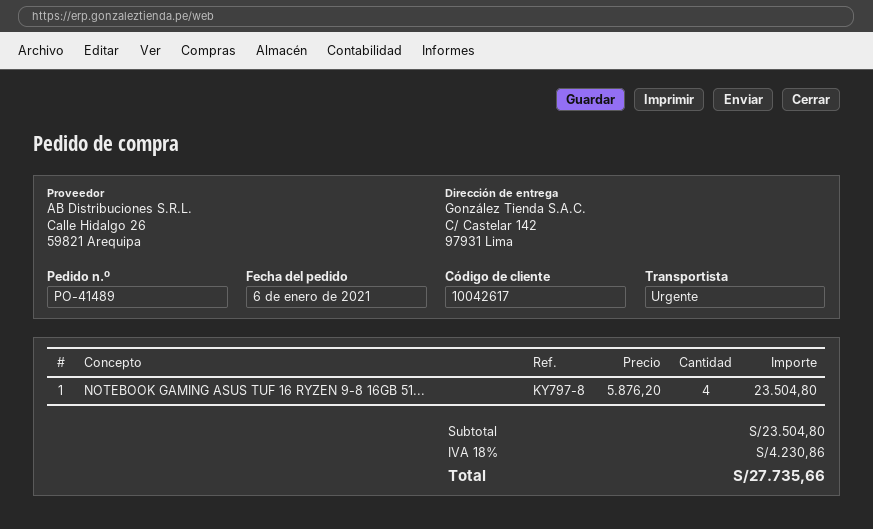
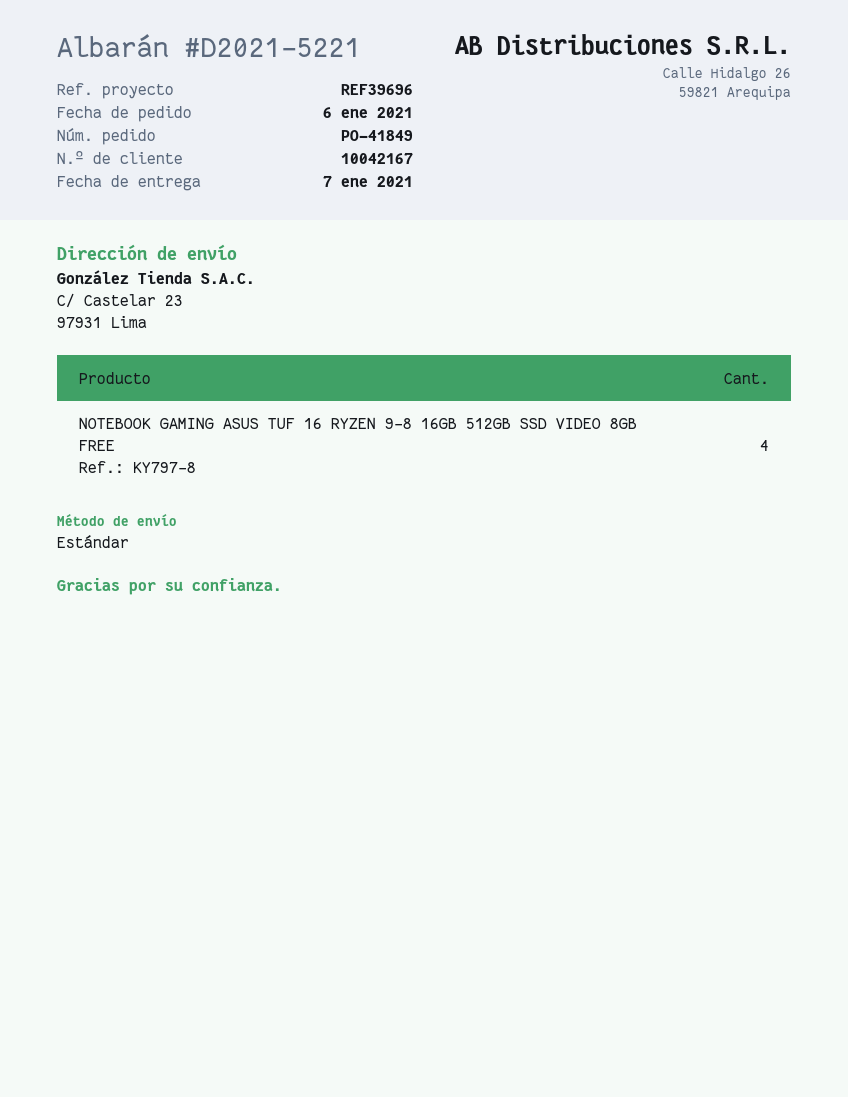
order number: PO-41489 -> PO-41849
customer number: 10042617 -> 10042167
shipping method: express -> standard
ship to: C/ Castelar 142, 97931 Lima -> C/ Castelar 23, 97931 Lima

